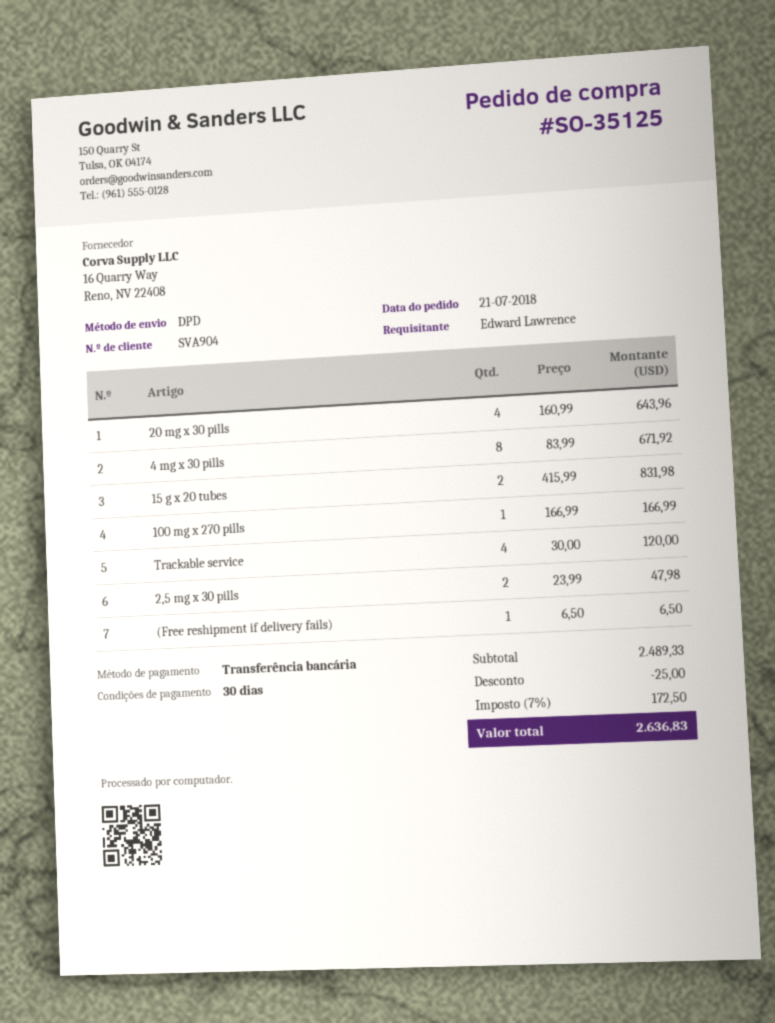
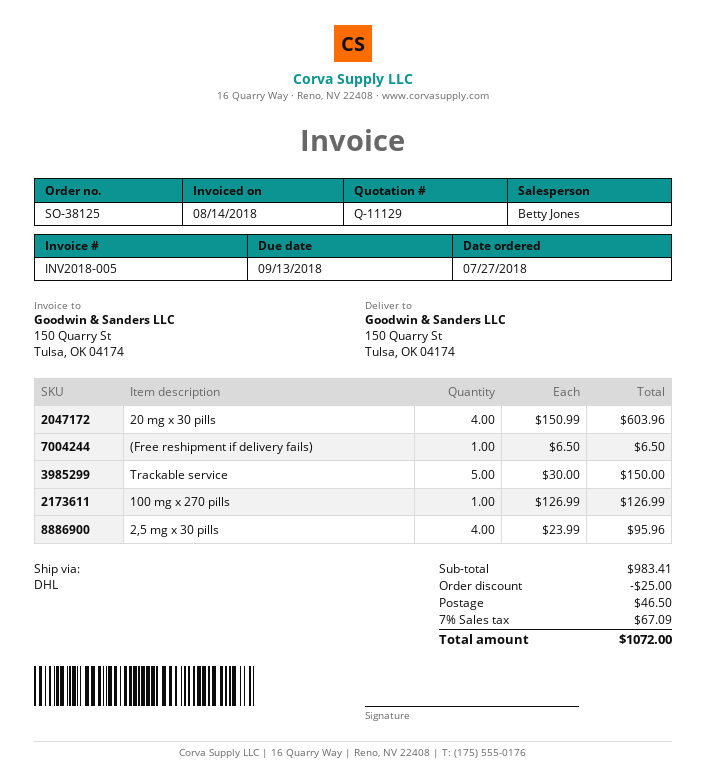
order number: SO-35125 -> SO-38125
order date: 2018-07-21 -> 2018-07-27
shipping method: DPD -> DHL
20 mg x 30 pills: 4 x 160.99 = 643.96 -> 4 x 150.99 = 603.96
4 mg x 30 pills: 8 x 83.99 = 671.92 -> none
15 g x 20 tubes: 2 x 415.99 = 831.98 -> none
100 mg x 270 pills: 1 x 166.99 = 166.99 -> 1 x 126.99 = 126.99
Trackable service: 4 x 30.00 = 120.00 -> 5 x 30.00 = 150.00
2,5 mg x 30 pills: 2 x 23.99 = 47.98 -> 4 x 23.99 = 95.96
subtotal: 2489.33 -> 983.41
shipping: none -> 46.50
tax: 7% = 172.50 -> 7% = 67.09
total: 2636.83 -> 1072.00

